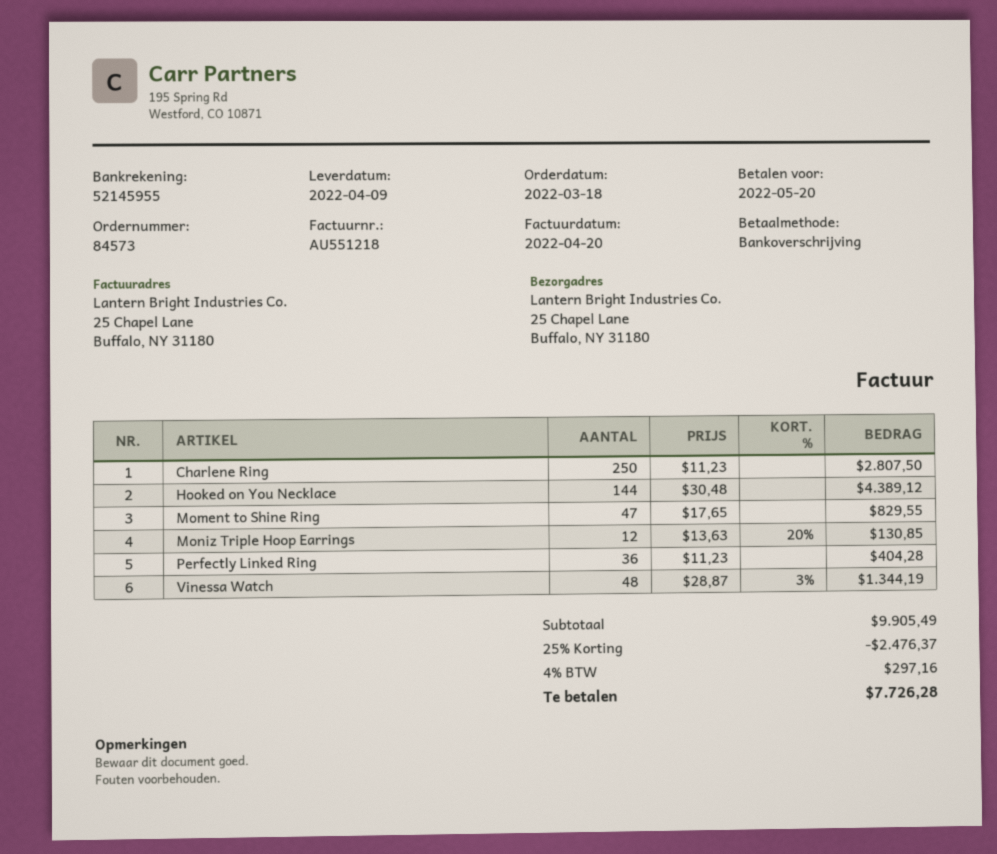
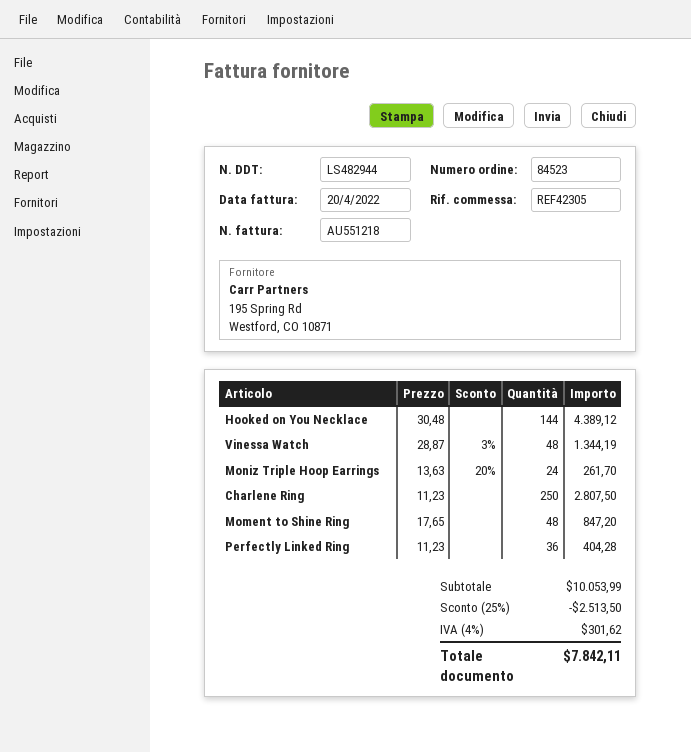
order number: 84573 -> 84523
Moment to Shine Ring: 47 x 17.65 = 829.55 -> 48 x 17.65 = 847.20
Moniz Triple Hoop Earrings: 12 x 13.63 - 20% = 130.85 -> 24 x 13.63 - 20% = 261.70
subtotal: 9905.49 -> 10053.99
discount: 25% = 2476.37 -> 25% = 2513.50
tax: 4% = 297.16 -> 4% = 301.62
total: 7726.28 -> 7842.11

